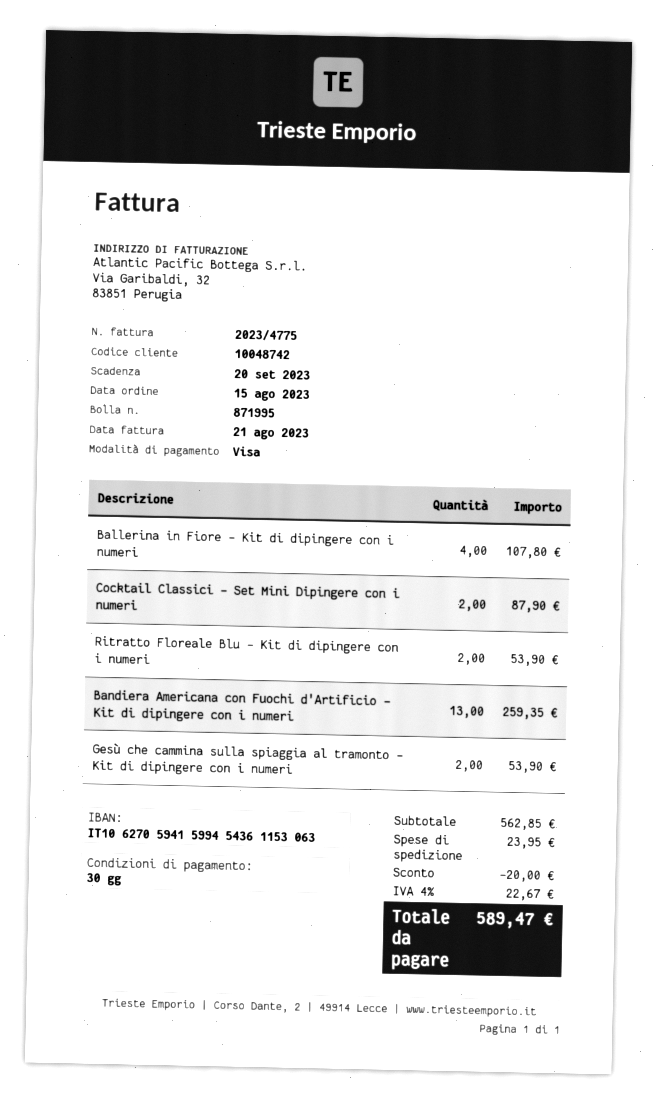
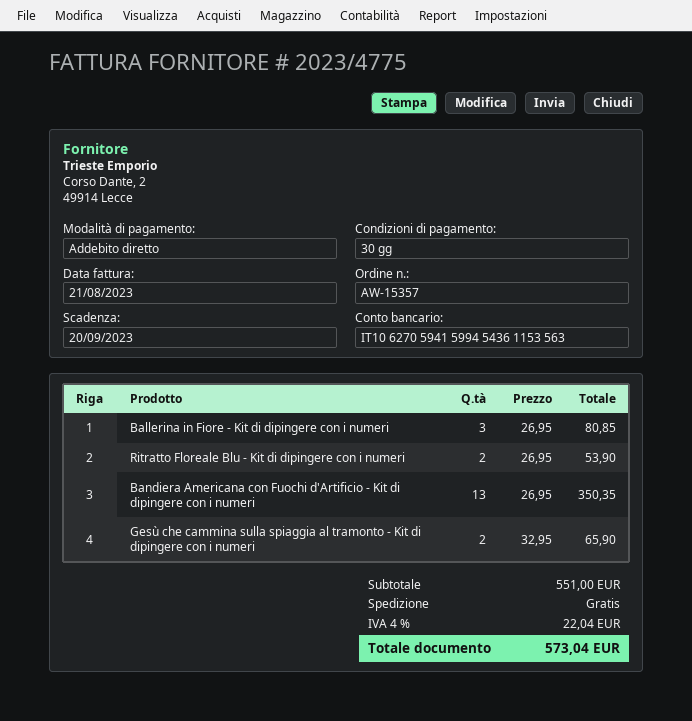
payment method: Visa -> direct debit
bank account: IT1062705941599454361153063 -> IT1062705941599454361153563
Ballerina in Fiore - Kit di dipingere con i numeri: 4 for 107.80 -> 3 for 80.85
Cocktail Classici - Set Mini Dipingere con i numeri: 2 for 87.90 -> none
Bandiera Americana con Fuochi d'Artificio - Kit di dipingere con i numeri: 13 for 259.35 -> 13 for 350.35
Gesù che cammina sulla spiaggia al tramonto - Kit di dipingere con i numeri: 2 for 53.90 -> 2 for 65.90
subtotal: 562.85 -> 551.00
discount: 20.00 -> none
shipping: 23.95 -> 0.00
tax: 4% = 22.67 -> 4% = 22.04
total: 589.47 -> 573.04

